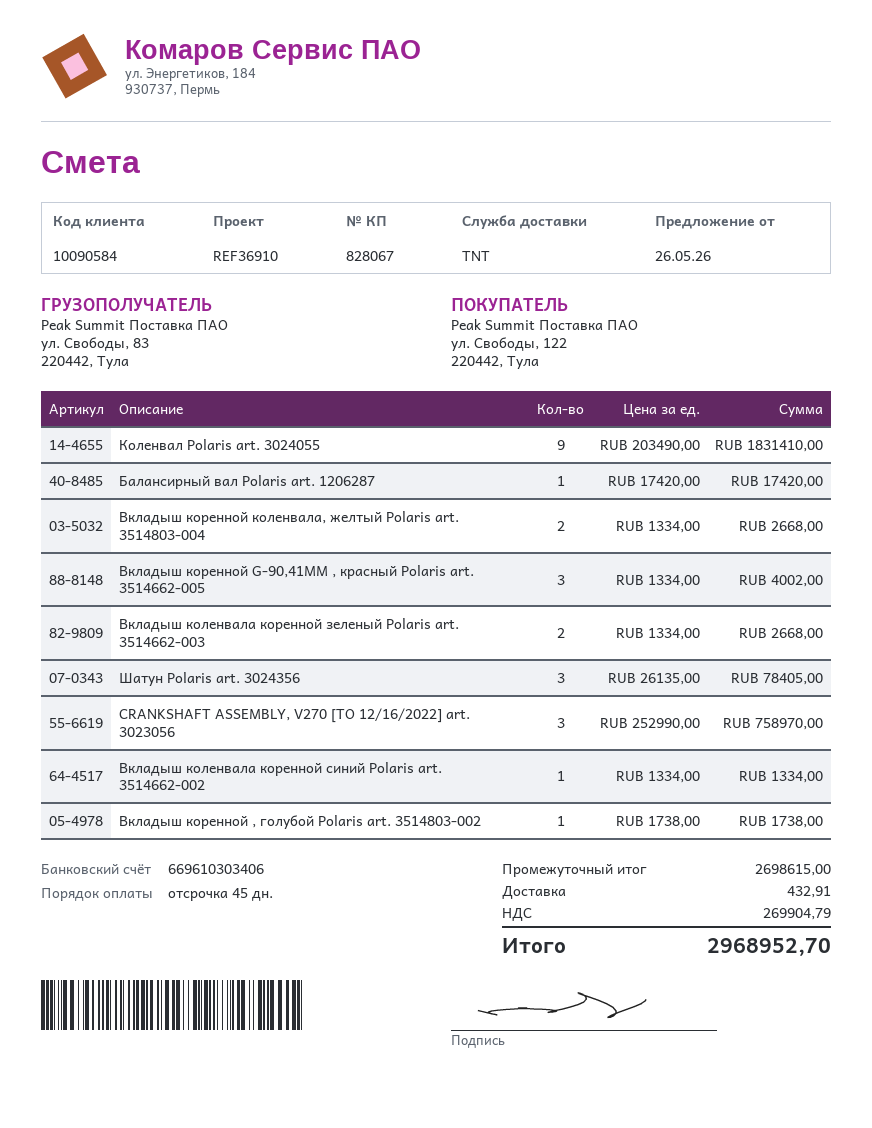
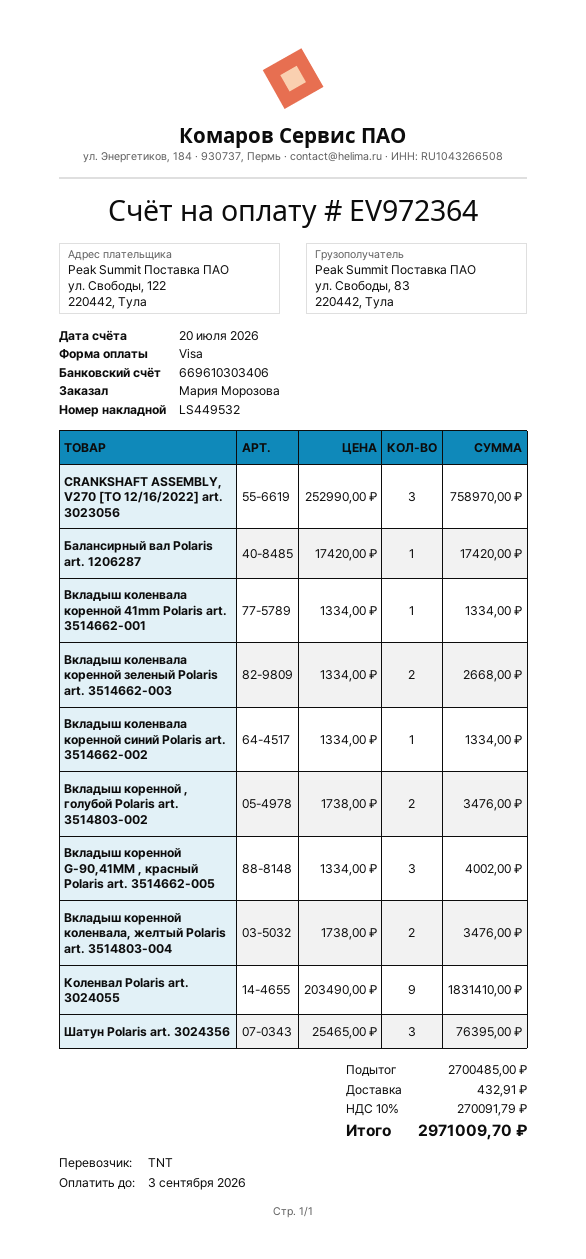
Вкладыш коренной коленвала, желтый Polaris art. 3514803-004: 2 x 1334.00 = 2668.00 -> 2 x 1738.00 = 3476.00
Шатун Polaris art. 3024356: 3 x 26135.00 = 78405.00 -> 3 x 25465.00 = 76395.00
Вкладыш коренной , голубой Polaris art. 3514803-002: 1 x 1738.00 = 1738.00 -> 2 x 1738.00 = 3476.00
Вкладыш коленвала коренной 41mm Polaris art. 3514662-001: none -> 1 x 1334.00 = 1334.00
subtotal: 2698615.00 -> 2700485.00
tax: 269904.79 -> 270091.79
total: 2968952.70 -> 2971009.70

